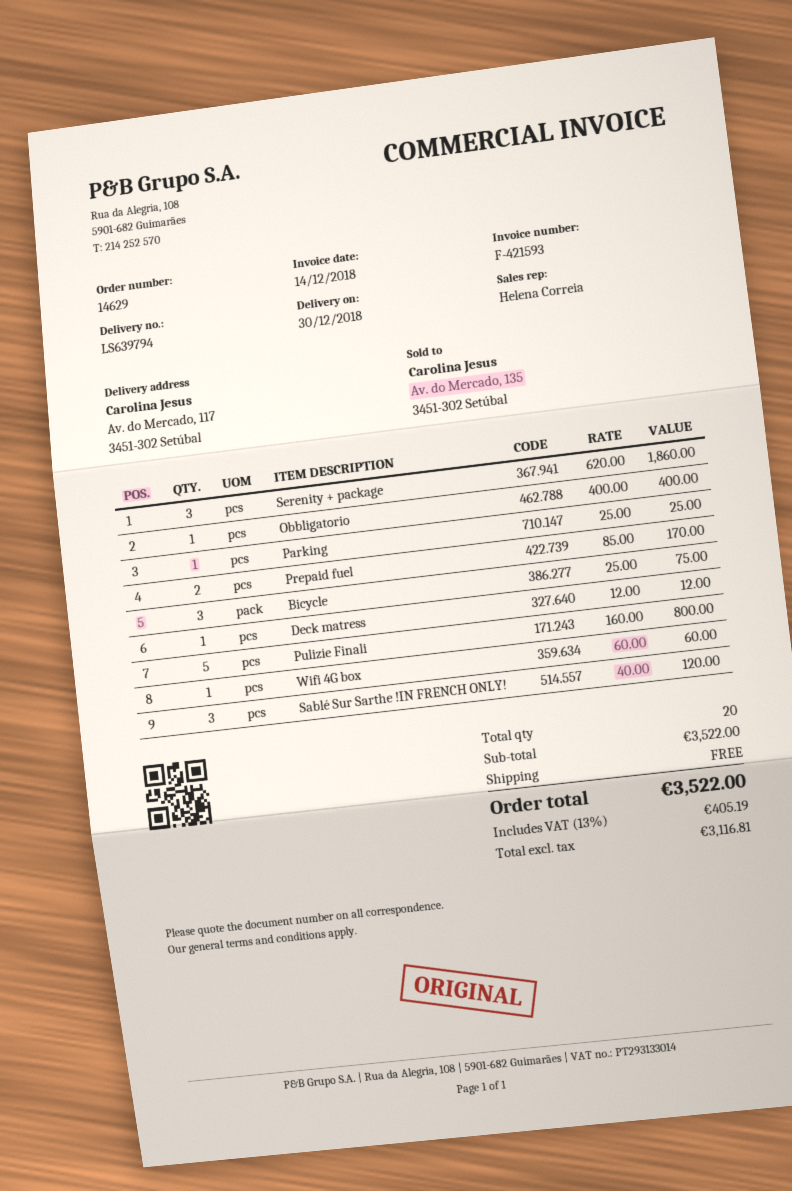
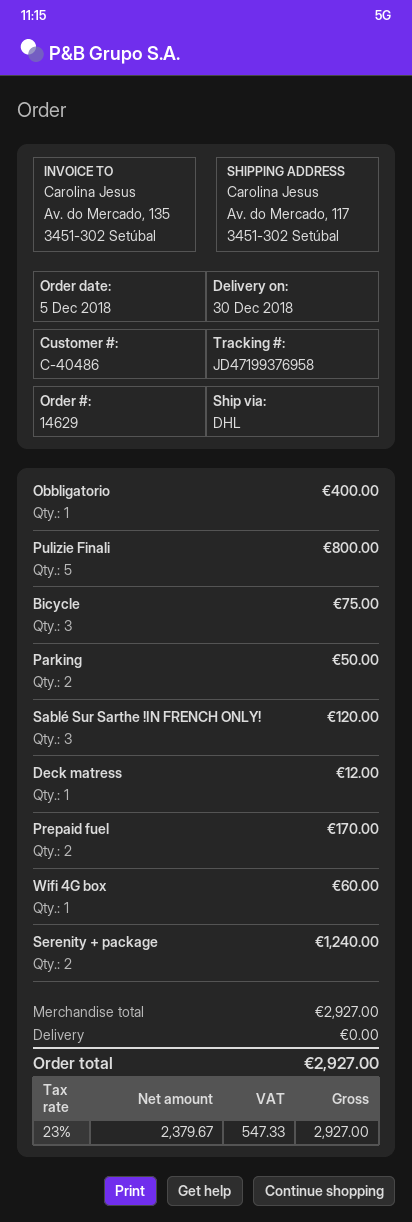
Serenity + package: 3 for 1860.00 -> 2 for 1240.00
Parking: 1 for 25.00 -> 2 for 50.00
subtotal: 3522.00 -> 2927.00
net: 3116.81 -> 2379.67
tax: 13% = 405.19 -> 23% = 547.33
total: 3522.00 -> 2927.00

